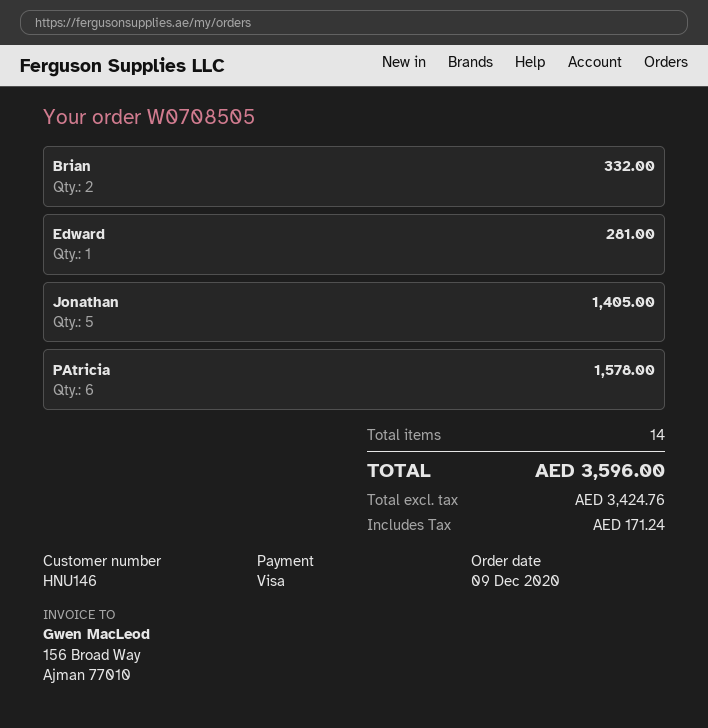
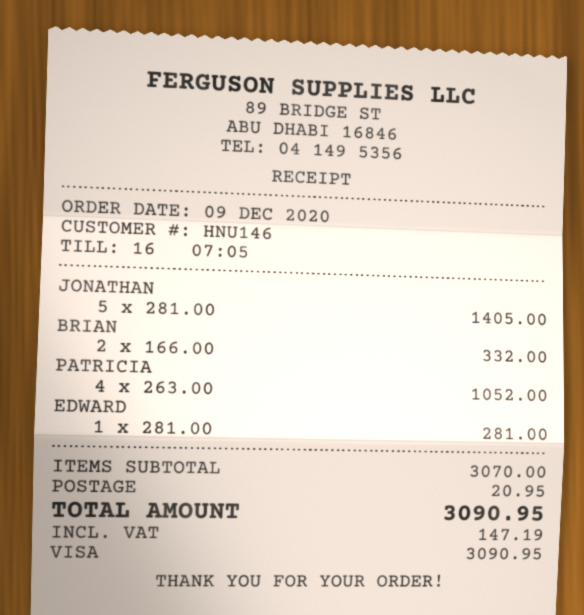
PAtricia: 6 for 1578.00 -> 4 for 1052.00
shipping: none -> 20.95
tax: 171.24 -> 147.19
total: 3596.00 -> 3090.95

